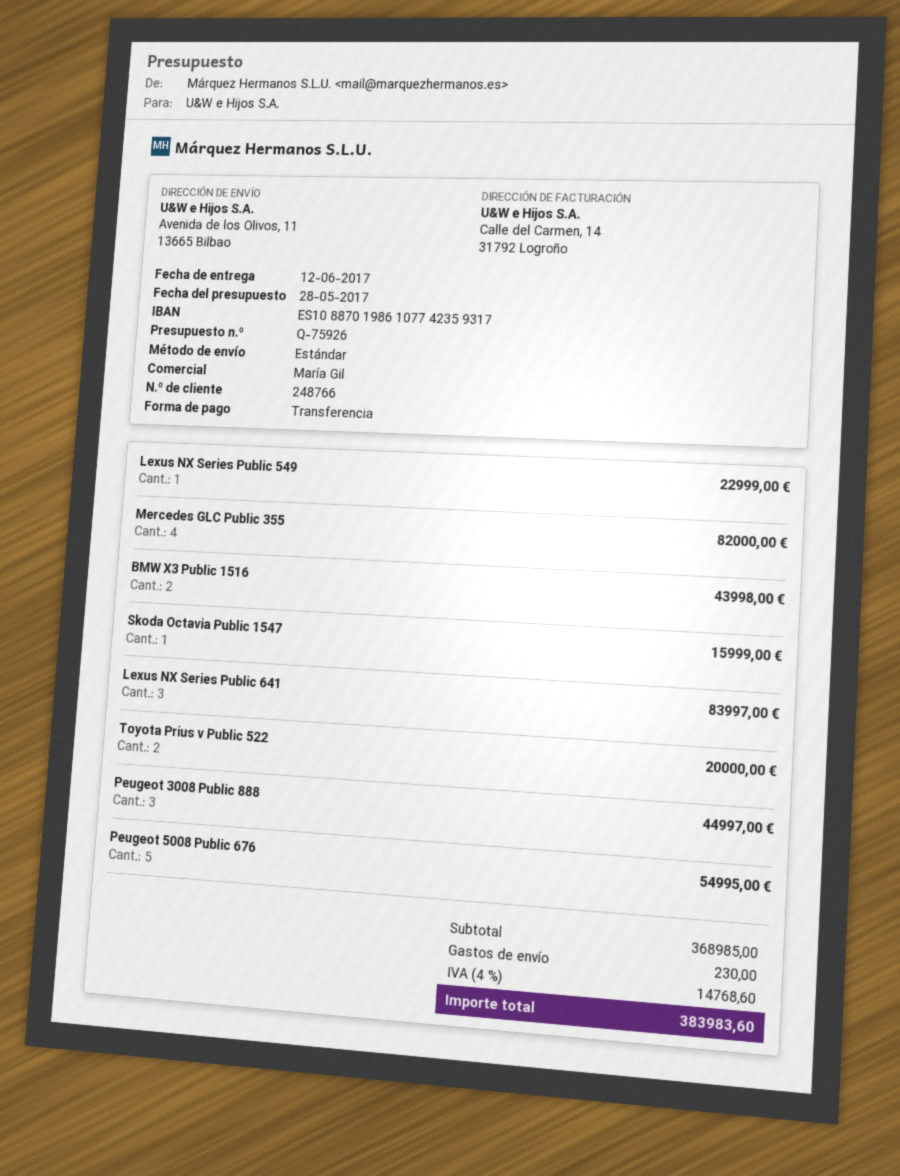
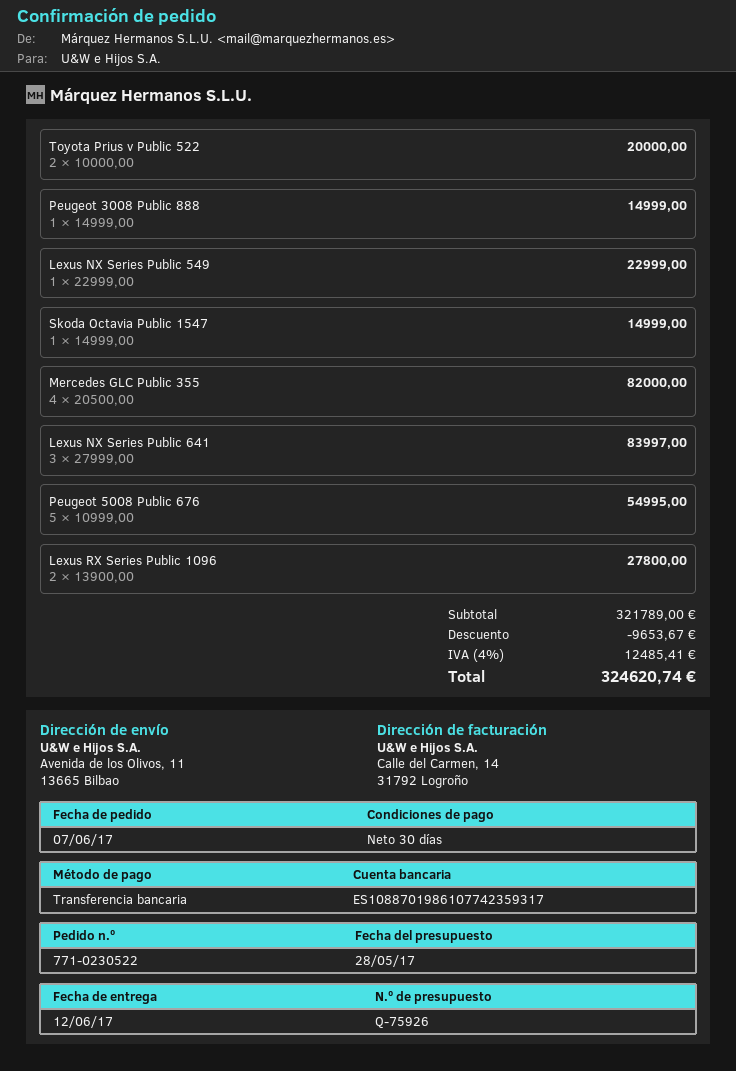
BMW X3 Public 1516: 2 for 43998.00 -> none
Skoda Octavia Public 1547: 1 for 15999.00 -> 1 for 14999.00
Peugeot 3008 Public 888: 3 for 44997.00 -> 1 for 14999.00
Lexus RX Series Public 1096: none -> 2 for 27800.00
subtotal: 368985.00 -> 321789.00
discount: none -> 9653.67
shipping: 230.00 -> none
tax: 4% = 14768.60 -> 4% = 12485.41
total: 383983.60 -> 324620.74

